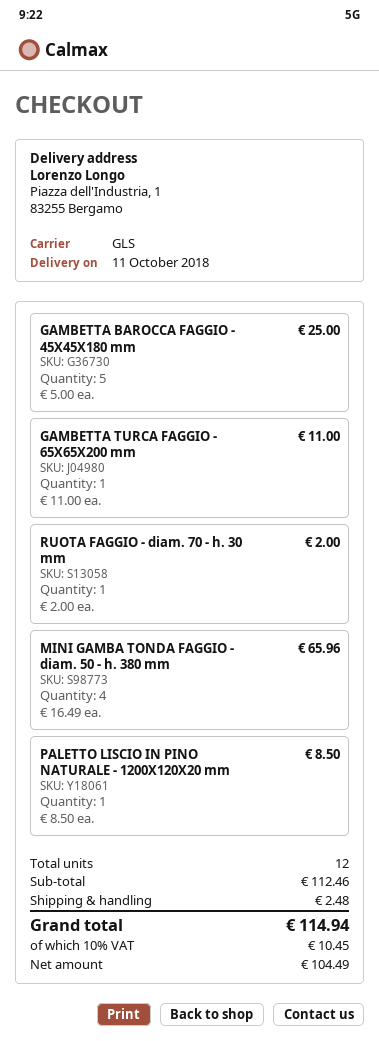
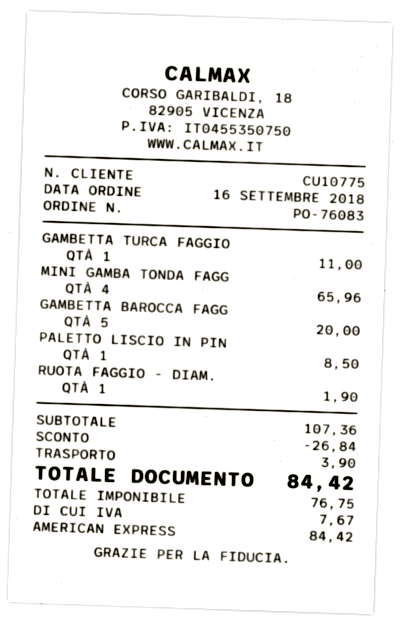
GAMBETTA BAROCCA FAGGIO - 45X45X180 mm: 5 for 25.00 -> 5 for 20.00
RUOTA FAGGIO - diam. 70 - h. 30 mm: 1 for 2.00 -> 1 for 1.90
subtotal: 112.46 -> 107.36
discount: none -> 26.84
shipping: 2.48 -> 3.90
net: 104.49 -> 76.75
tax: 10.45 -> 7.67
total: 114.94 -> 84.42

